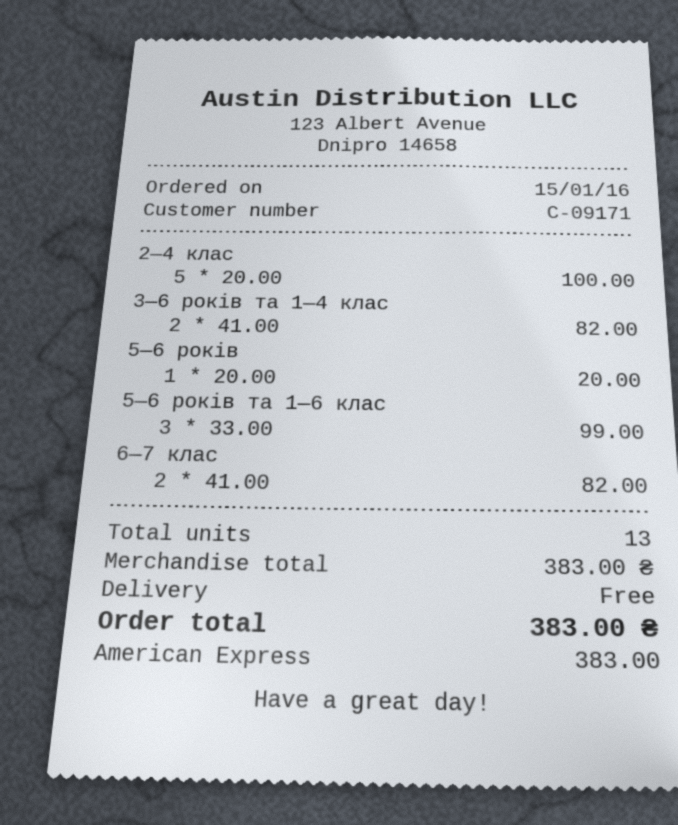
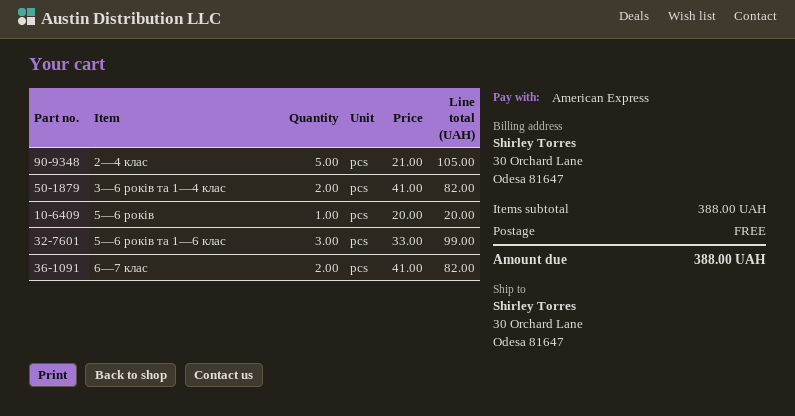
2—4 клас: 5 x 20.00 = 100.00 -> 5 x 21.00 = 105.00
subtotal: 383.00 -> 388.00
total: 383.00 -> 388.00

